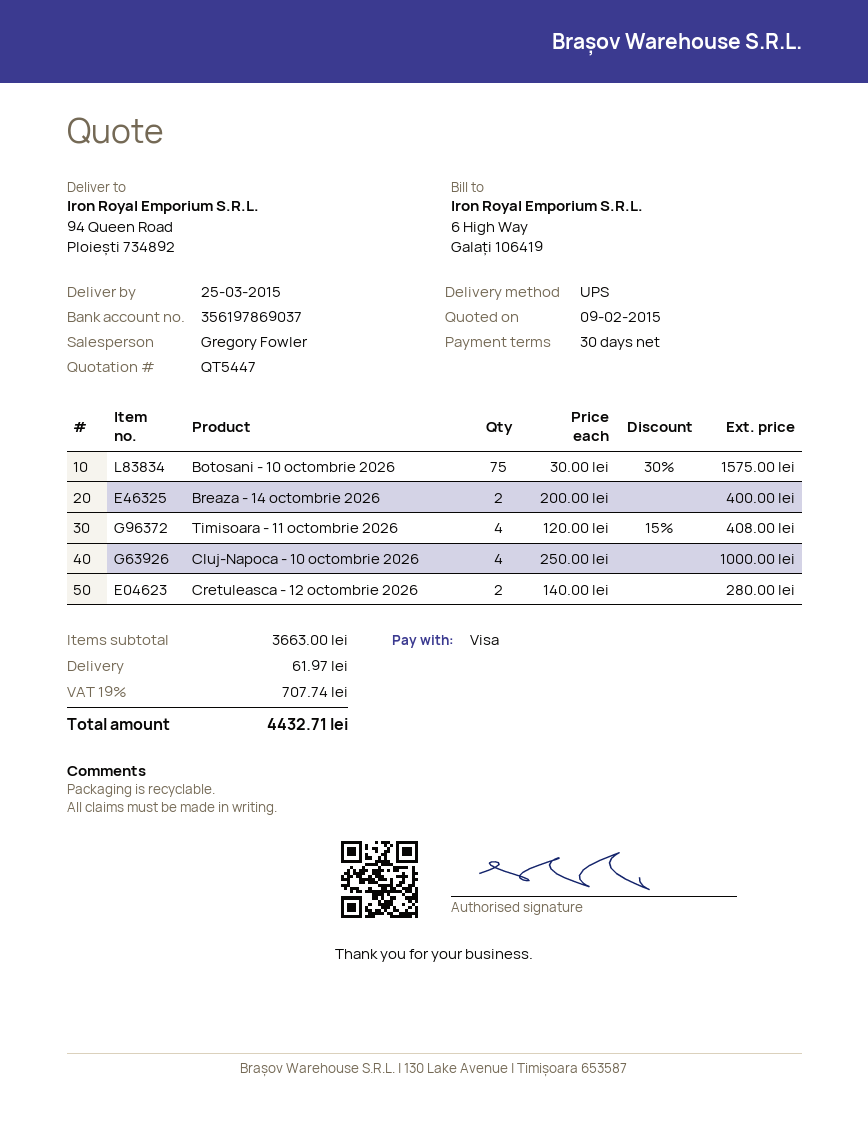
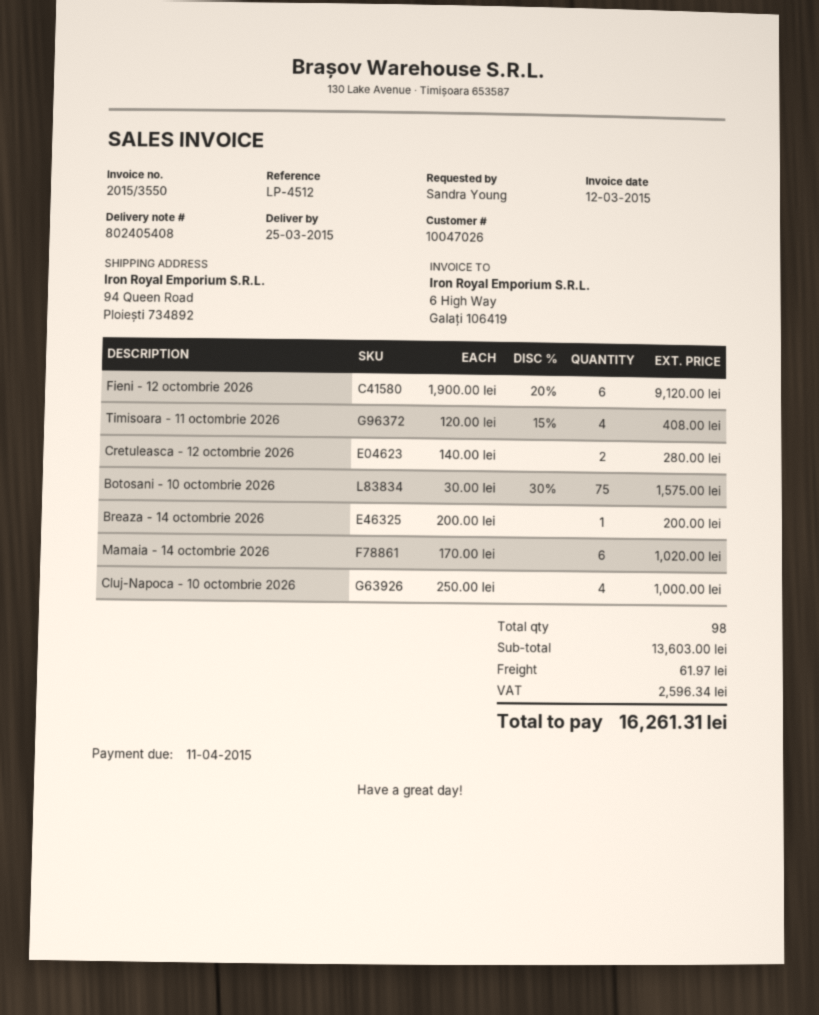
Breaza - 14 octombrie 2026: 2 x 200.00 = 400.00 -> 1 x 200.00 = 200.00
Fieni - 12 octombrie 2026: none -> 6 x 1900.00 - 20% = 9120.00
Mamaia - 14 octombrie 2026: none -> 6 x 170.00 = 1020.00
subtotal: 3663.00 -> 13603.00
tax: 707.74 -> 2596.34
total: 4432.71 -> 16261.31

